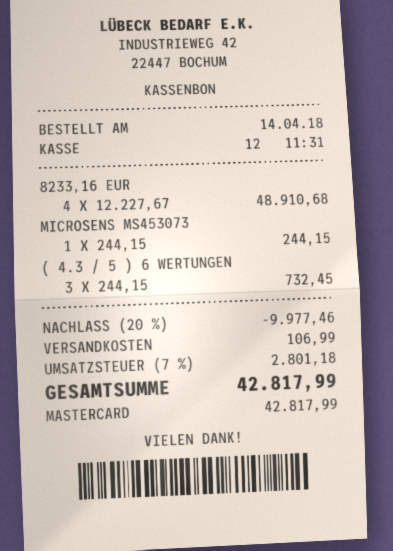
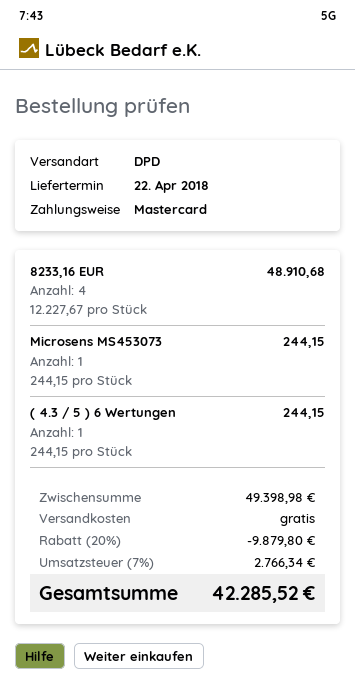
( 4.3 / 5 ) 6 WERTUNGEN: 3 x 244.15 = 732.45 -> 1 x 244.15 = 244.15
discount: 20% = 9977.46 -> 20% = 9879.80
shipping: 106.99 -> 0.00
tax: 7% = 2801.18 -> 7% = 2766.34
total: 42817.99 -> 42285.52

